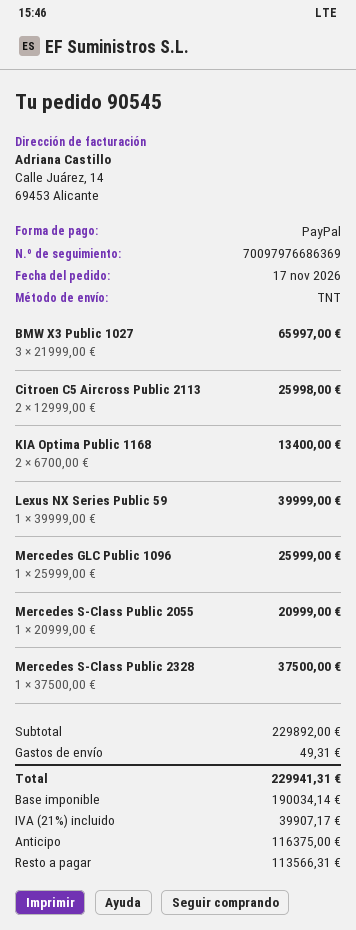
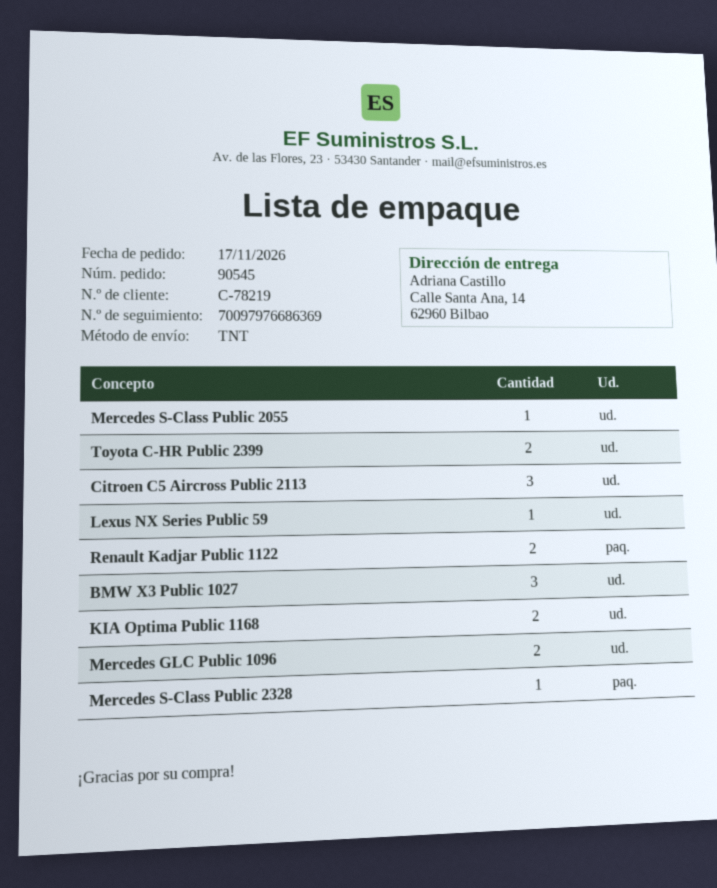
Citroen C5 Aircross Public 2113: 2 -> 3
Mercedes GLC Public 1096: 1 -> 2
Toyota C-HR Public 2399: none -> 2
Renault Kadjar Public 1122: none -> 2

